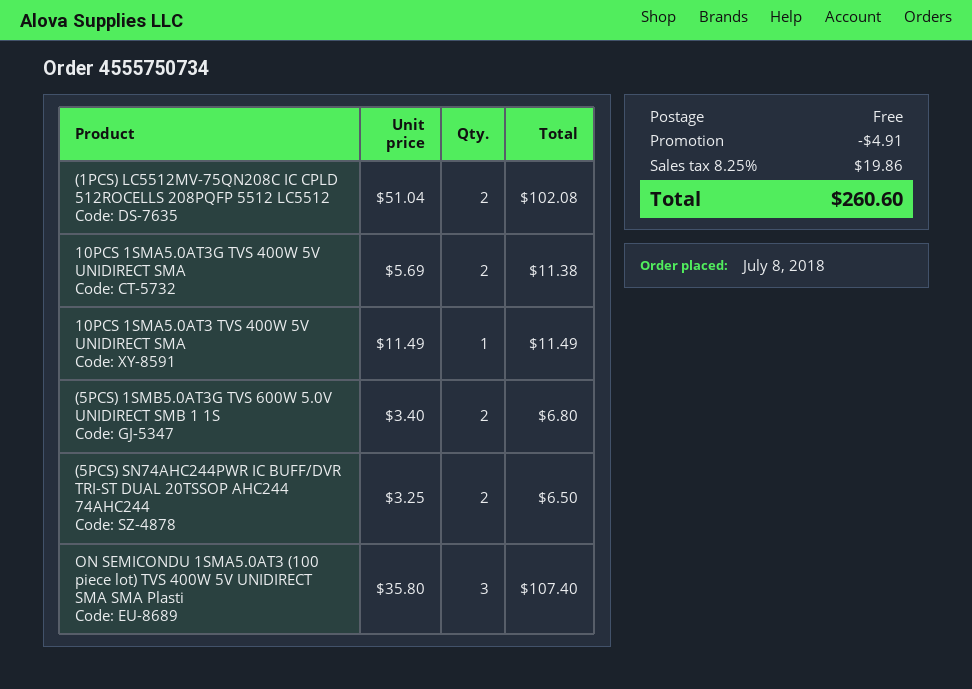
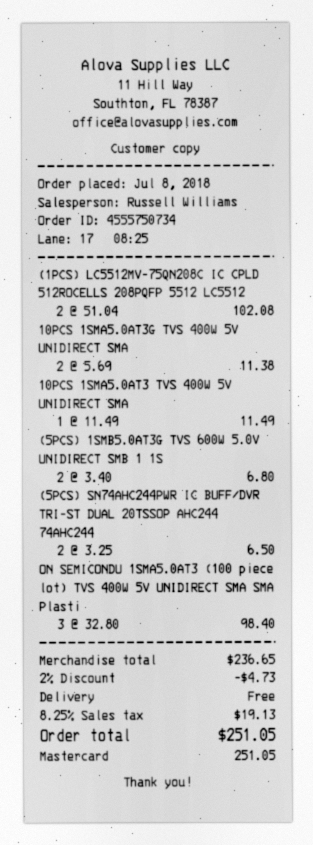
ON SEMICONDU 1SMA5.0AT3 (100 piece lot) TVS 400W 5V UNIDIRECT SMA SMA Plasti: 3 x 35.80 = 107.40 -> 3 x 32.80 = 98.40
discount: 4.91 -> 4.73
tax: 8.25% = 19.86 -> 8.25% = 19.13
total: 260.60 -> 251.05

